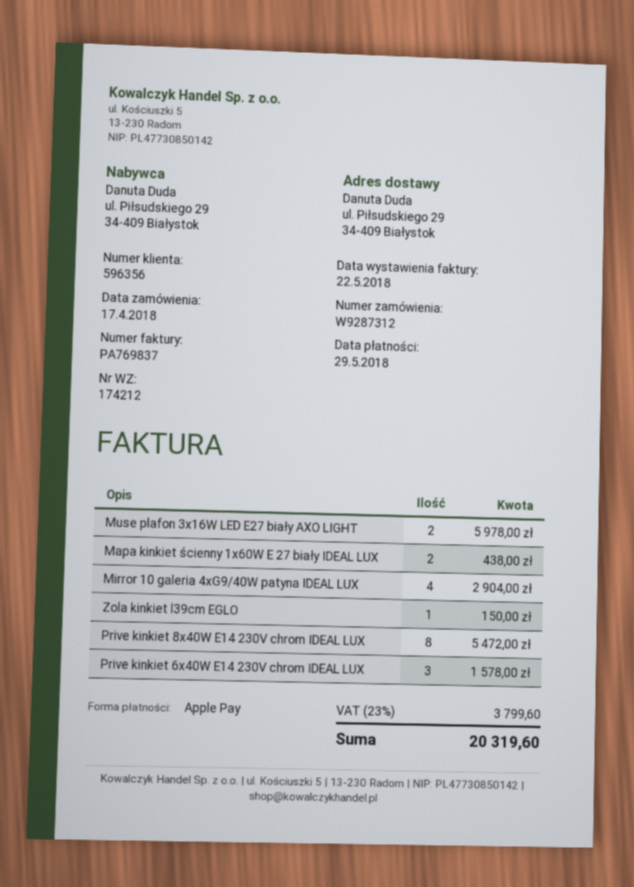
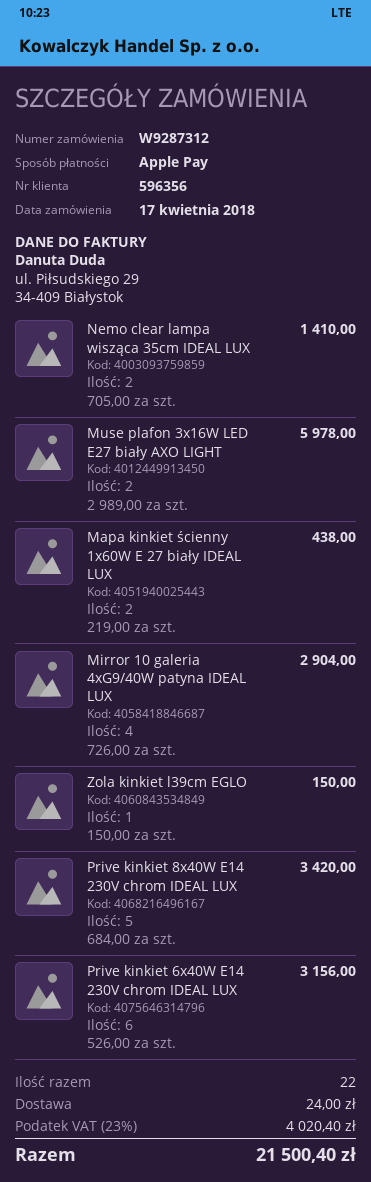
Prive kinkiet 8x40W E14 230V chrom IDEAL LUX: 8 for 5472.00 -> 5 for 3420.00
Prive kinkiet 6x40W E14 230V chrom IDEAL LUX: 3 for 1578.00 -> 6 for 3156.00
Nemo clear lampa wisząca 35cm IDEAL LUX: none -> 2 for 1410.00
shipping: none -> 24.00
tax: 23% = 3799.60 -> 23% = 4020.40
total: 20319.60 -> 21500.40

